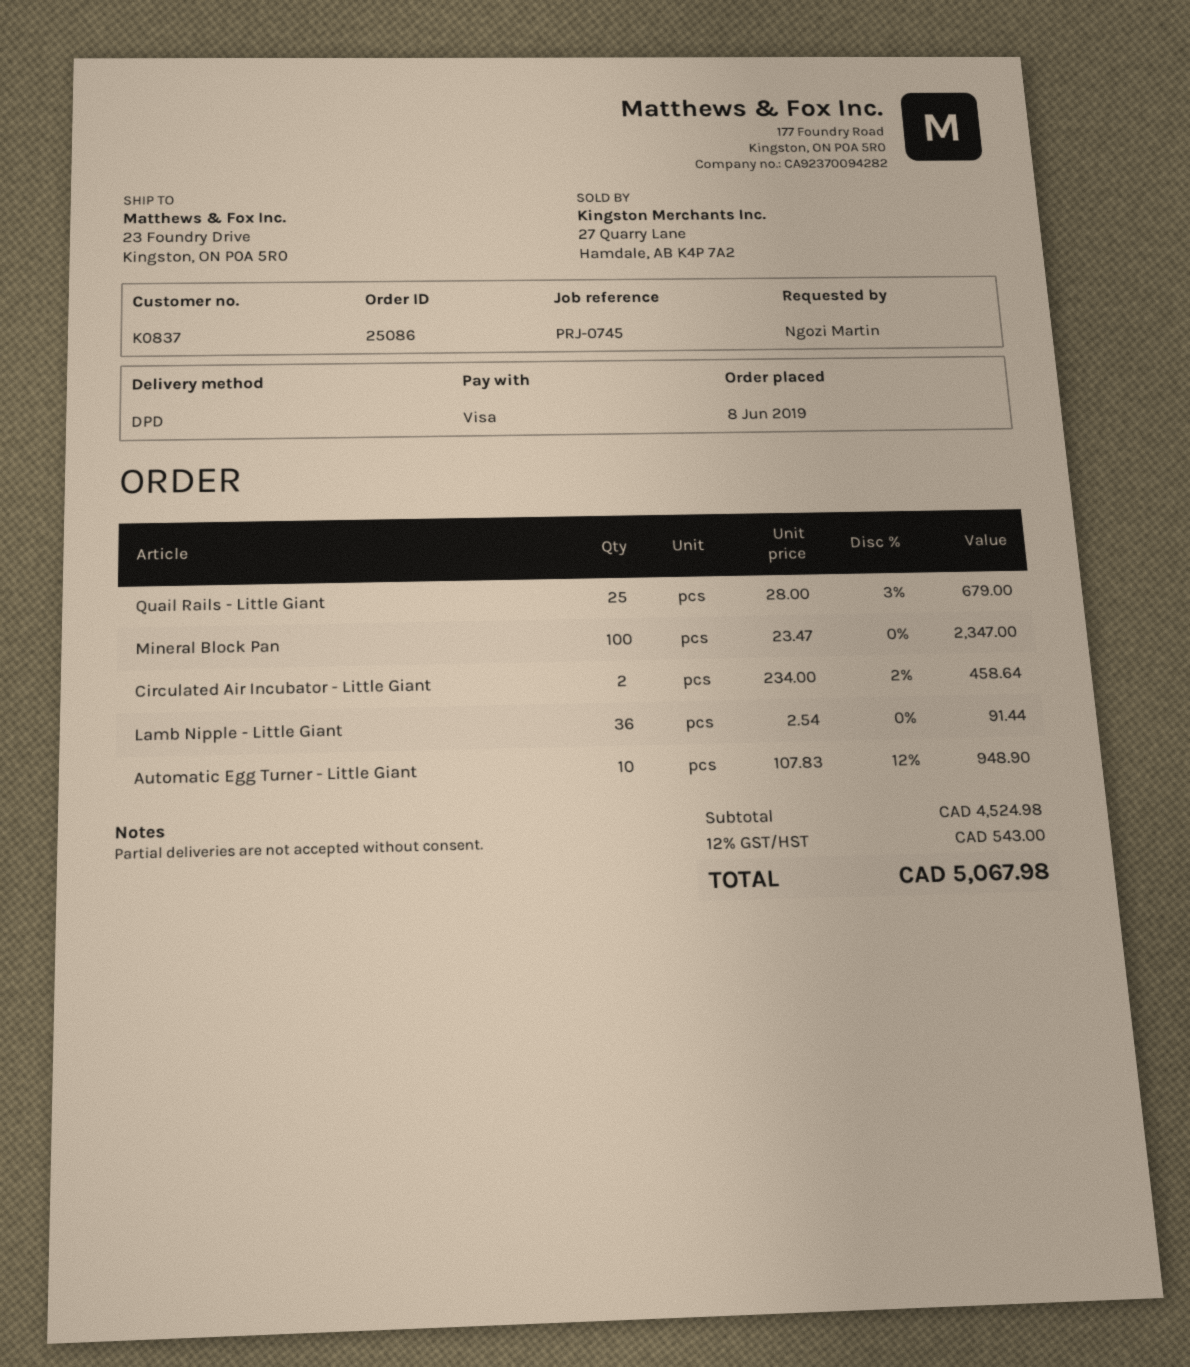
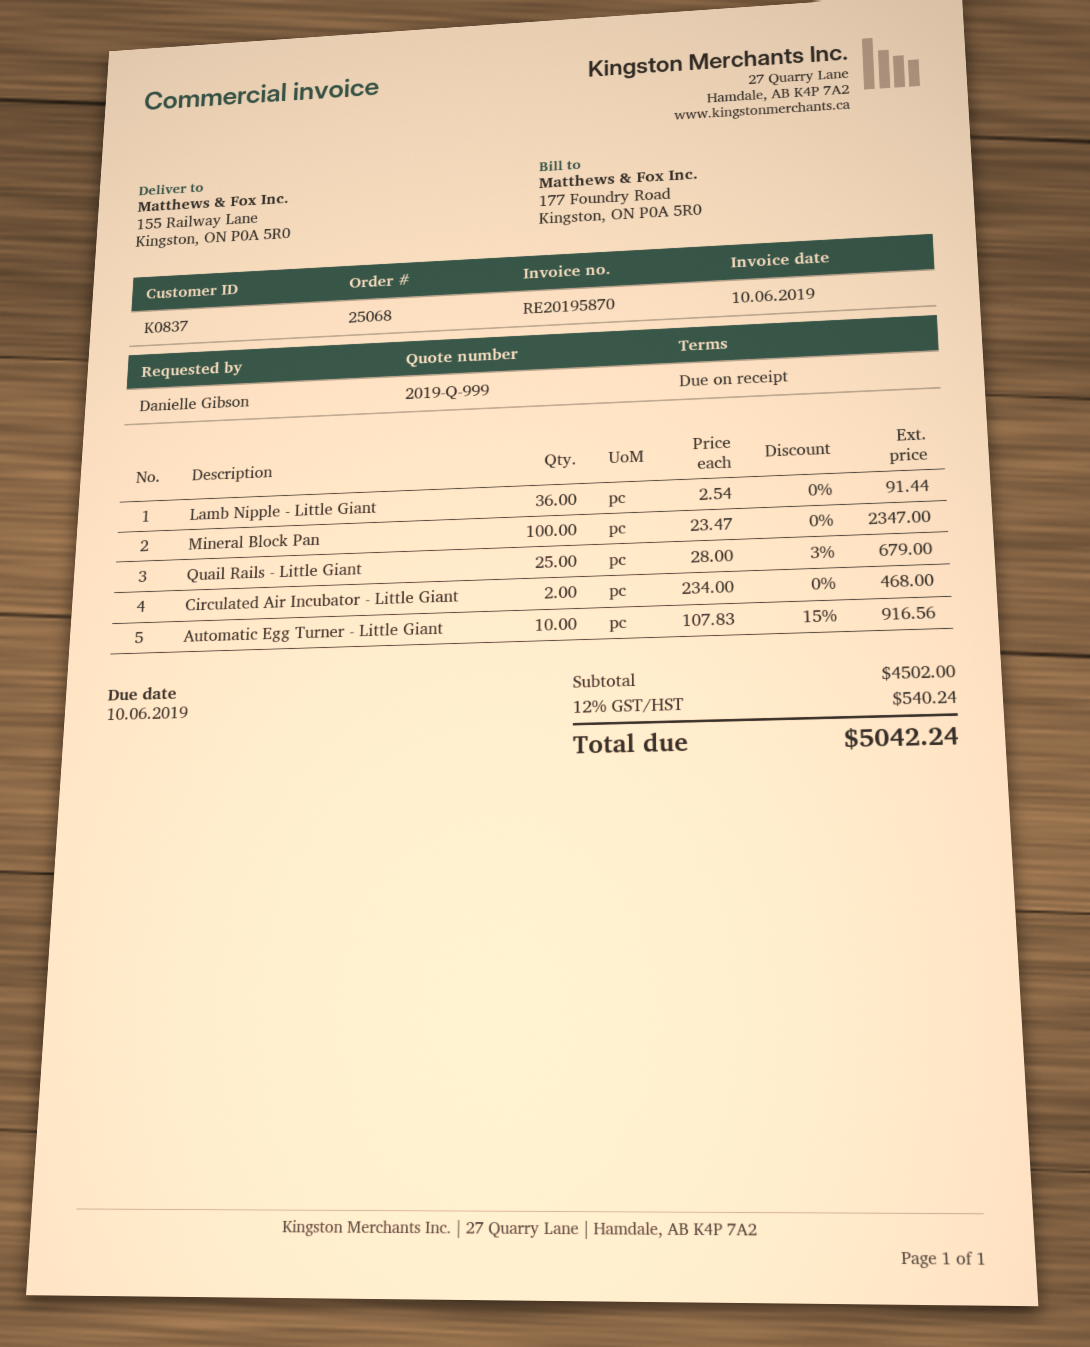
order number: 25086 -> 25068
ordered by: Ngozi Martin -> Danielle Gibson
ship to: 23 Foundry Drive, Kingston, ON P0A 5R0 -> 155 Railway Lane, Kingston, ON P0A 5R0
Circulated Air Incubator - Little Giant: 2 x 234.00 - 2% = 458.64 -> 2 x 234.00 = 468.00
Automatic Egg Turner - Little Giant: 10 x 107.83 - 12% = 948.90 -> 10 x 107.83 - 15% = 916.56
subtotal: 4524.98 -> 4502.00
tax: 12% = 543.00 -> 12% = 540.24
total: 5067.98 -> 5042.24

